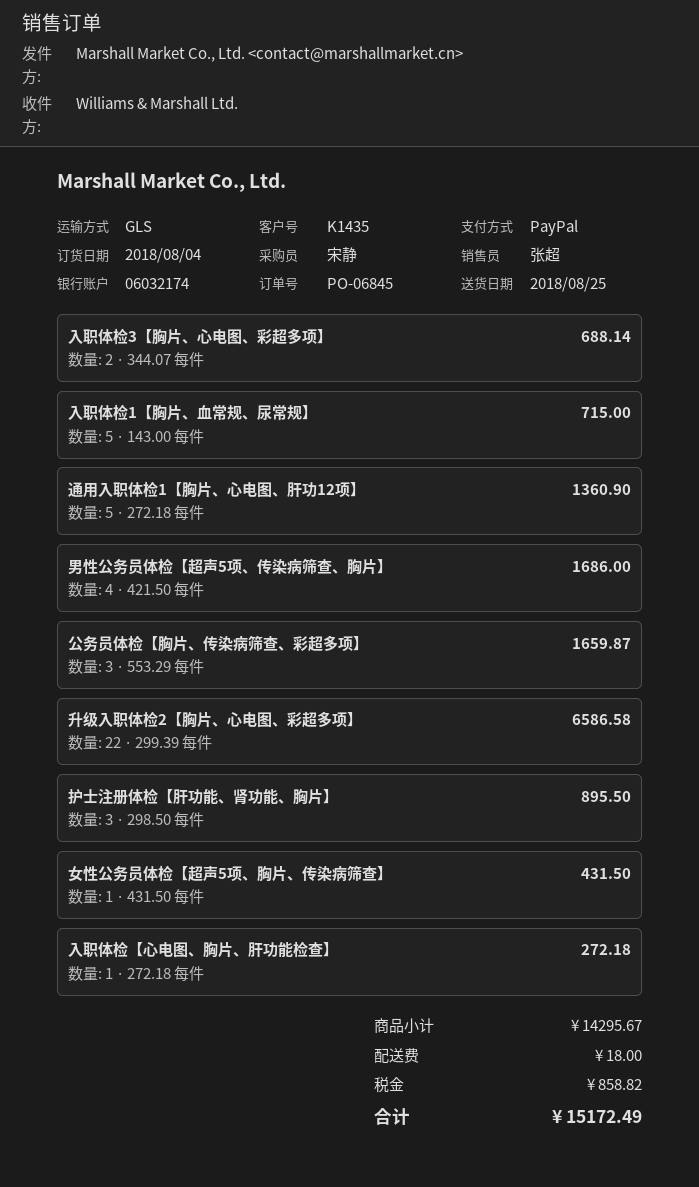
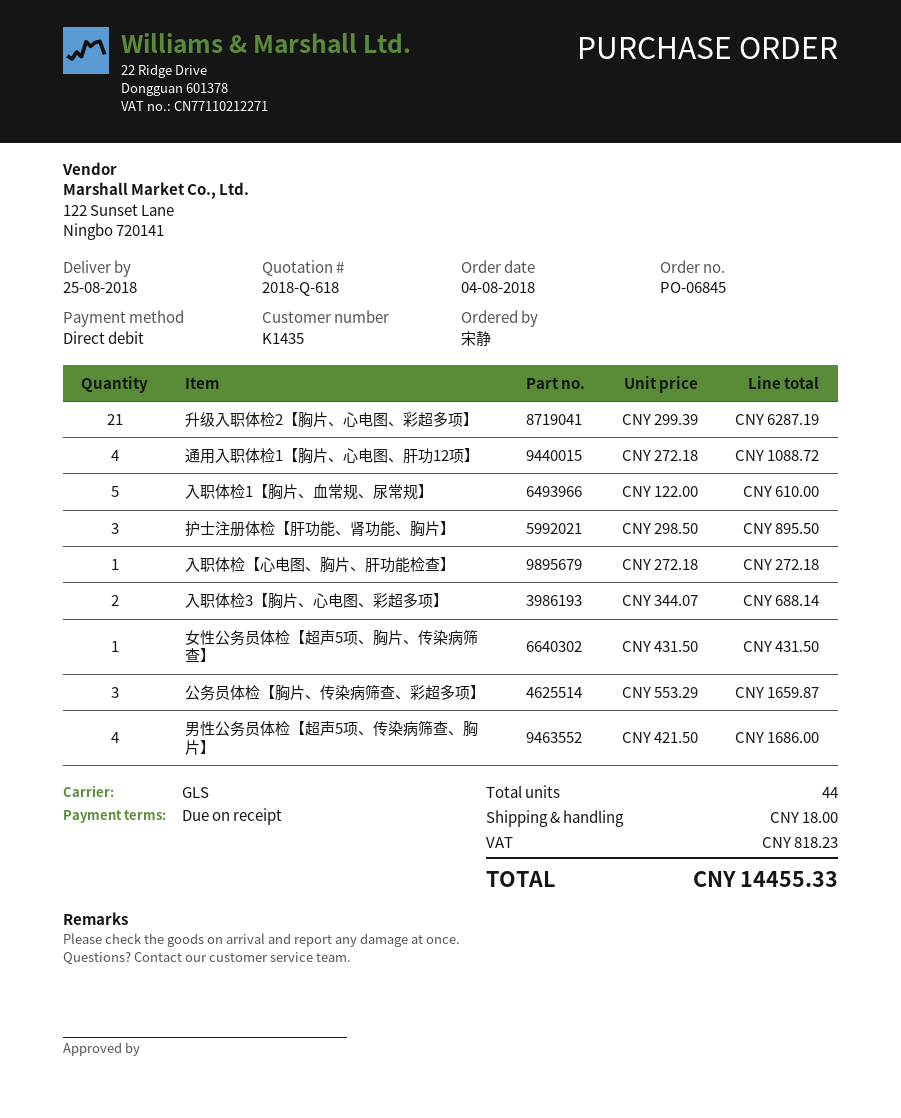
payment method: PayPal -> direct debit
入职体检1【胸片、血常规、尿常规】: 5 x 143.00 = 715.00 -> 5 x 122.00 = 610.00
通用入职体检1【胸片、心电图、肝功12项】: 5 x 272.18 = 1360.90 -> 4 x 272.18 = 1088.72
升级入职体检2【胸片、心电图、彩超多项】: 22 x 299.39 = 6586.58 -> 21 x 299.39 = 6287.19
tax: 858.82 -> 818.23
total: 15172.49 -> 14455.33

